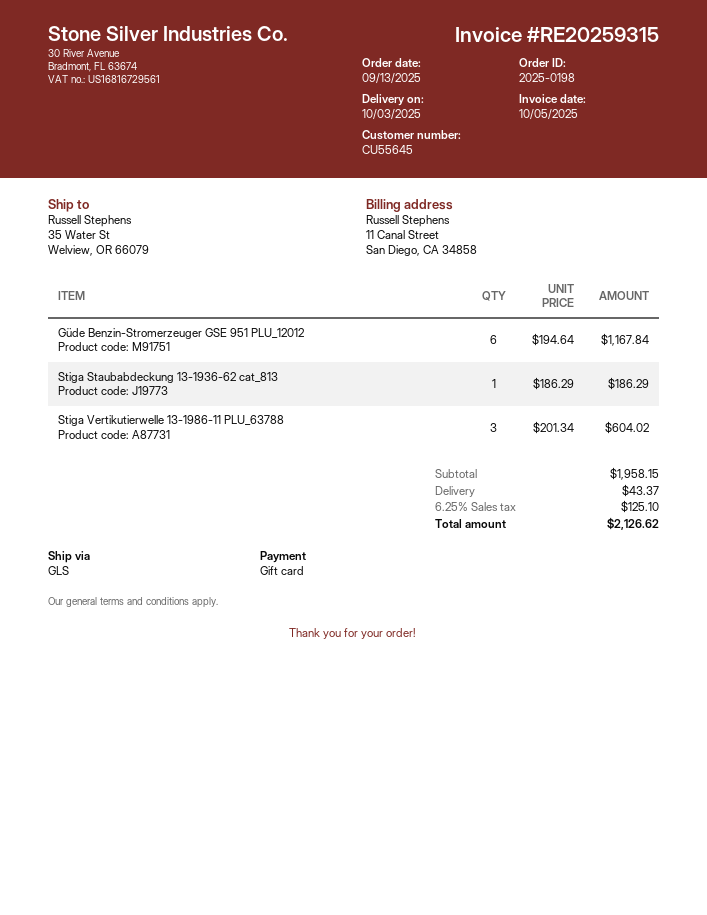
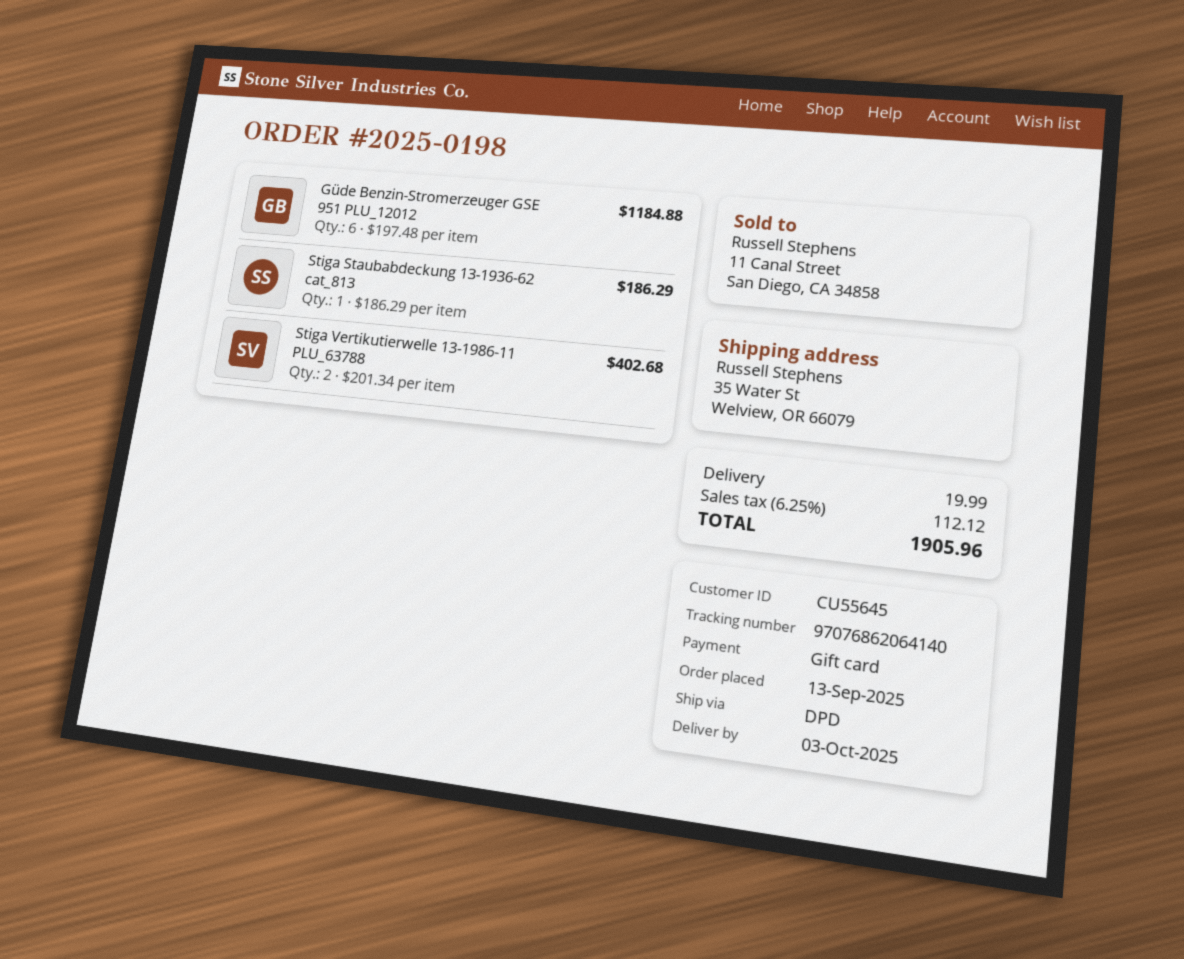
shipping method: GLS -> DPD
Güde Benzin-Stromerzeuger GSE 951 PLU_12012: 6 x 194.64 = 1167.84 -> 6 x 197.48 = 1184.88
Stiga Vertikutierwelle 13-1986-11 PLU_63788: 3 x 201.34 = 604.02 -> 2 x 201.34 = 402.68
shipping: 43.37 -> 19.99
tax: 6.25% = 125.10 -> 6.25% = 112.12
total: 2126.62 -> 1905.96

